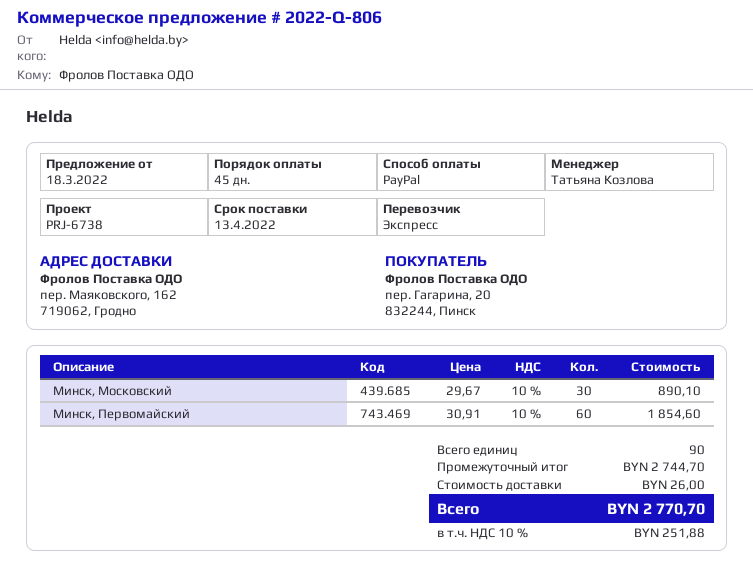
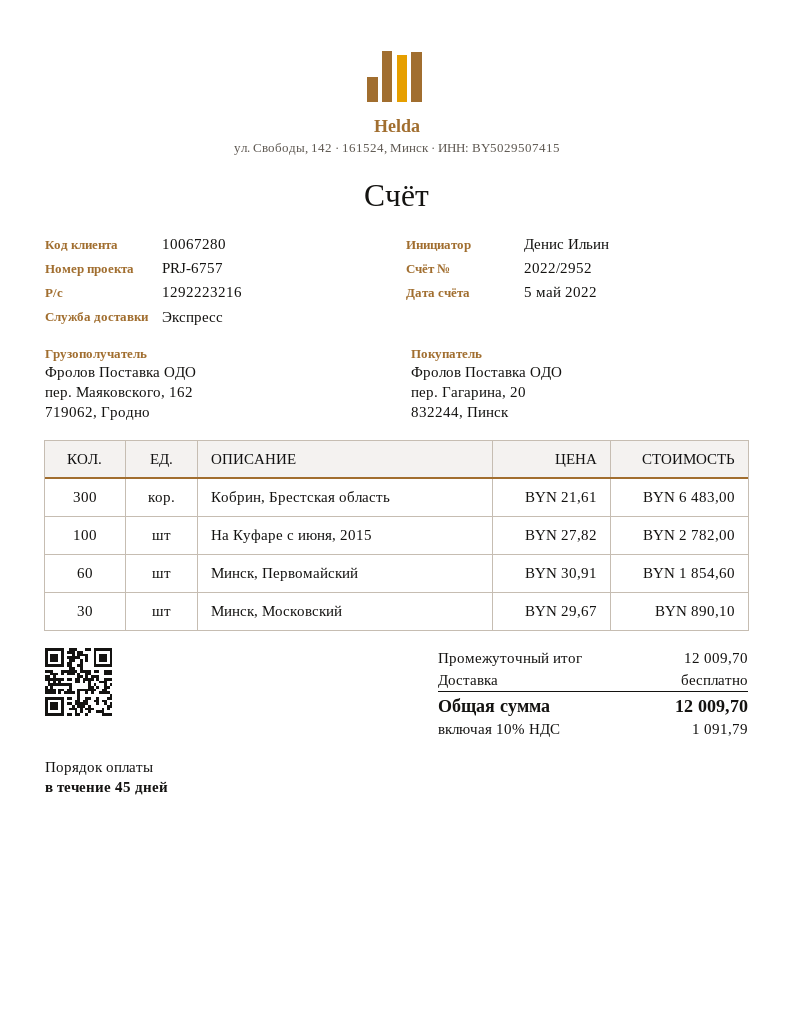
reference: PRJ-6738 -> PRJ-6757
Кобрин, Брестская область: none -> 300 x 21.61 = 6483.00
На Куфаре с июня, 2015: none -> 100 x 27.82 = 2782.00
subtotal: 2744.70 -> 12009.70
shipping: 26.00 -> 0.00
tax: 10% = 251.88 -> 10% = 1091.79
total: 2770.70 -> 12009.70

